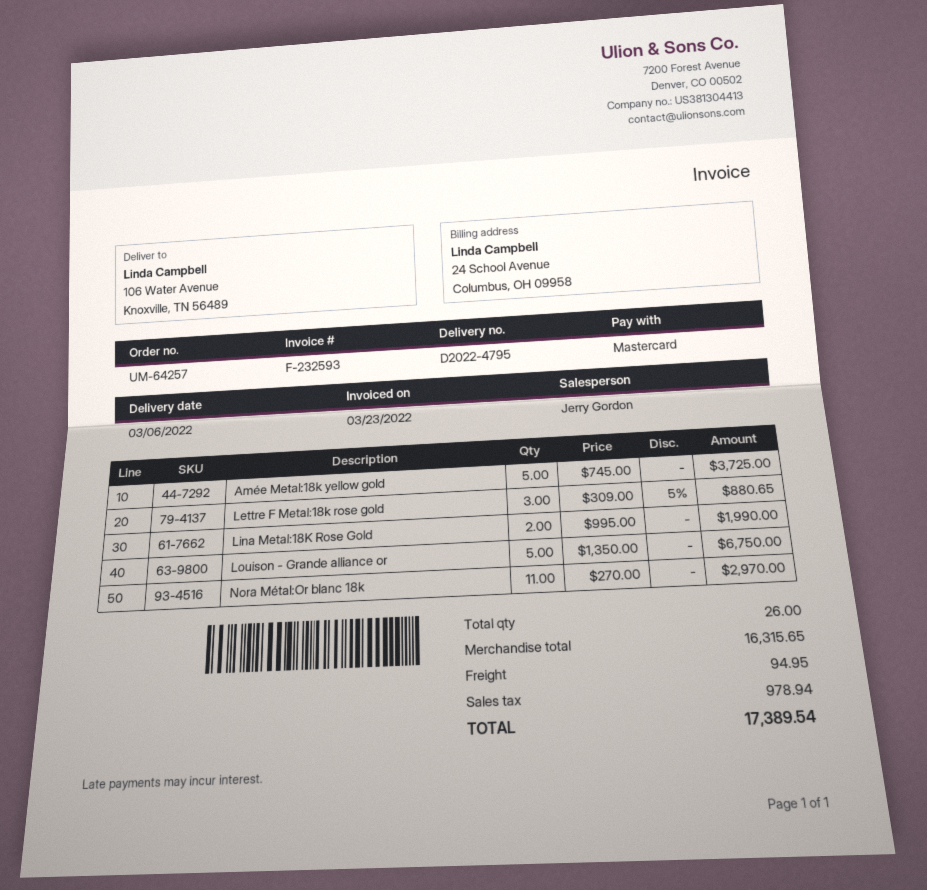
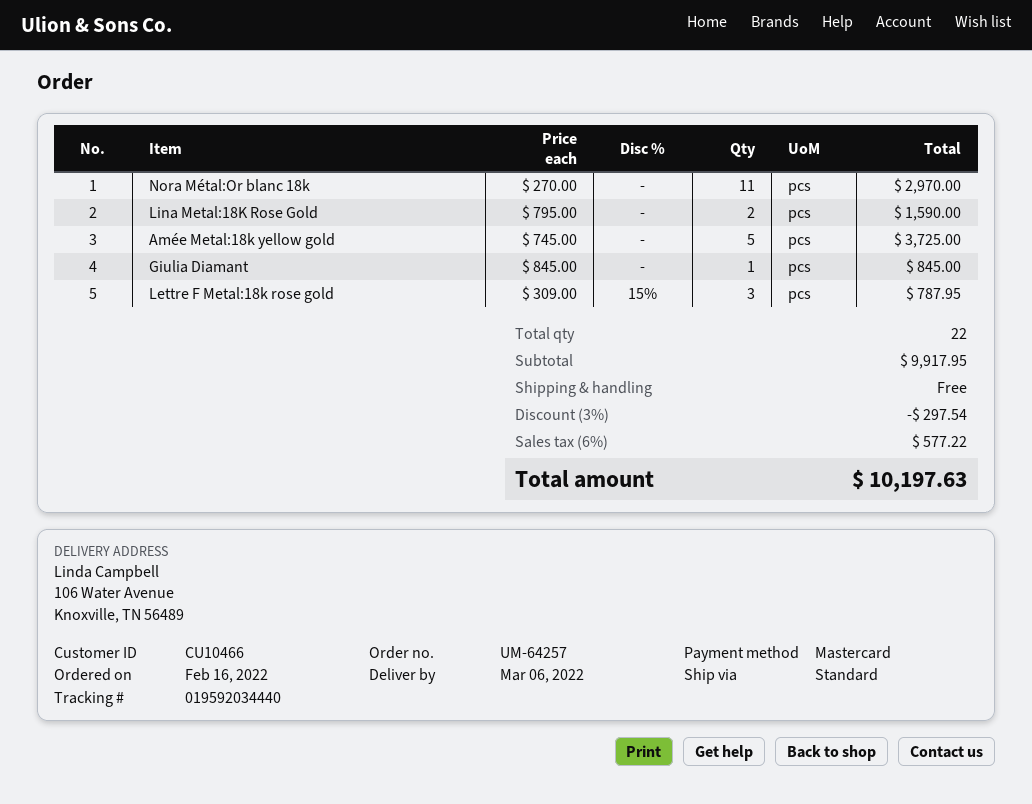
Lettre F Metal:18k rose gold: 3 x 309.00 - 5% = 880.65 -> 3 x 309.00 - 15% = 787.95
Lina Metal:18K Rose Gold: 2 x 995.00 = 1990.00 -> 2 x 795.00 = 1590.00
Louison - Grande alliance or: 5 x 1350.00 = 6750.00 -> none
Giulia Diamant: none -> 1 x 845.00 = 845.00
total quantity: 26 -> 22
subtotal: 16315.65 -> 9917.95
discount: none -> 3% = 297.54
shipping: 94.95 -> 0.00
tax: 978.94 -> 577.22
total: 17389.54 -> 10197.63

